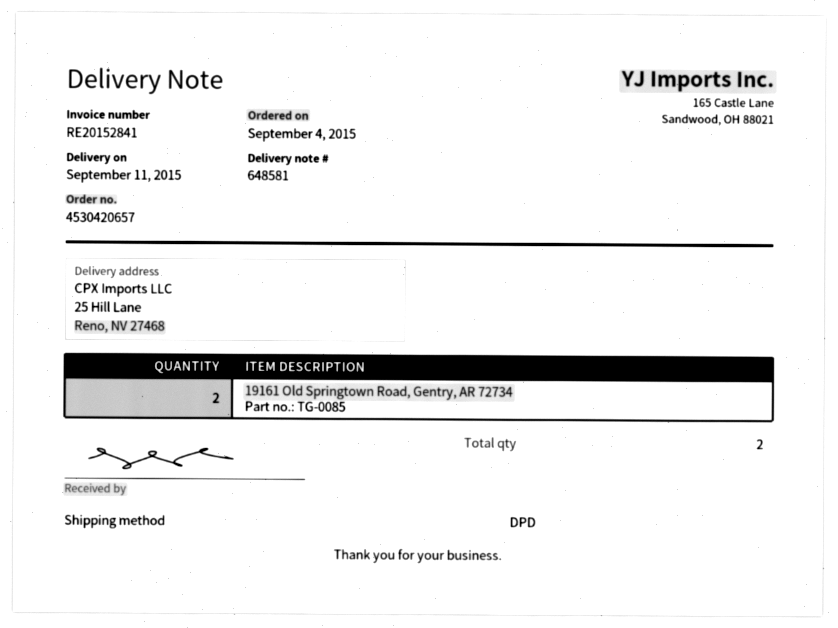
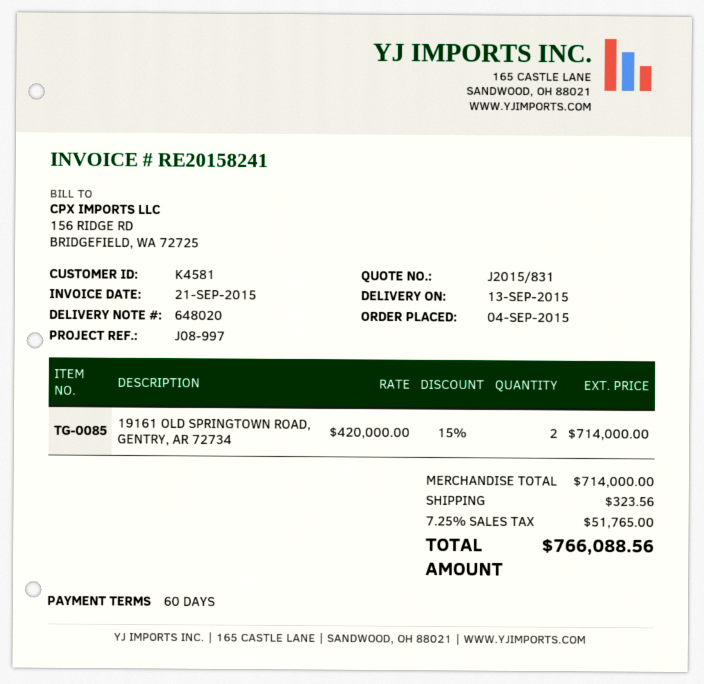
delivery note number: 648581 -> 648020
delivery date: 2015-09-11 -> 2015-09-13
invoice number: RE20152841 -> RE20158241

